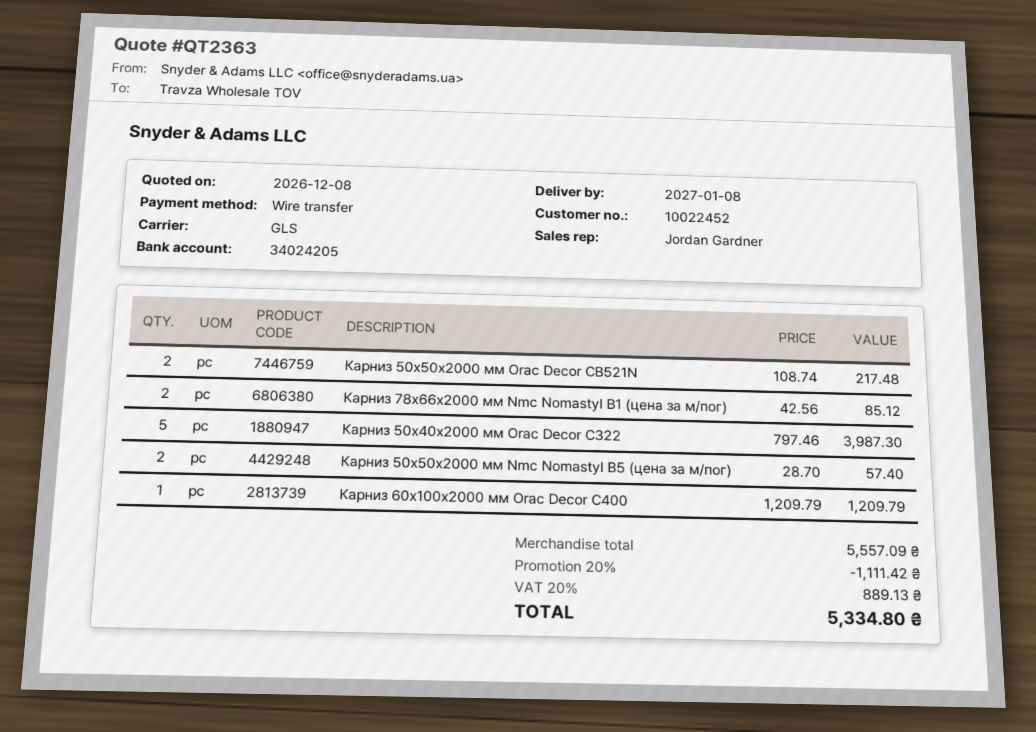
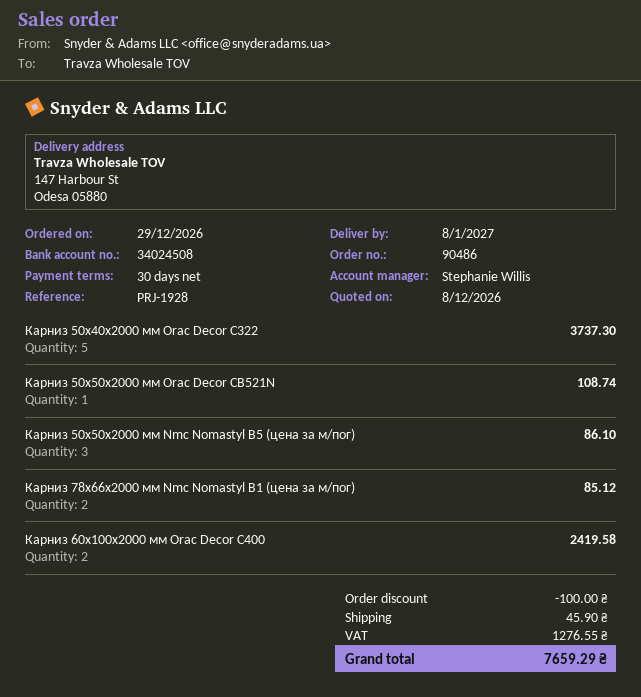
sales rep: Jordan Gardner -> Stephanie Willis
bank account: 34024205 -> 34024508
Карниз 50x50x2000 мм Orac Decor CB521N: 2 for 217.48 -> 1 for 108.74
Карниз 50x40x2000 мм Orac Decor C322: 5 for 3987.30 -> 5 for 3737.30
Карниз 50x50x2000 мм Nmc Nomastyl B5 (цена за м/пог): 2 for 57.40 -> 3 for 86.10
Карниз 60x100x2000 мм Orac Decor C400: 1 for 1209.79 -> 2 for 2419.58
discount: 1111.42 -> 100.00
shipping: none -> 45.90
tax: 889.13 -> 1276.55
total: 5334.80 -> 7659.29

